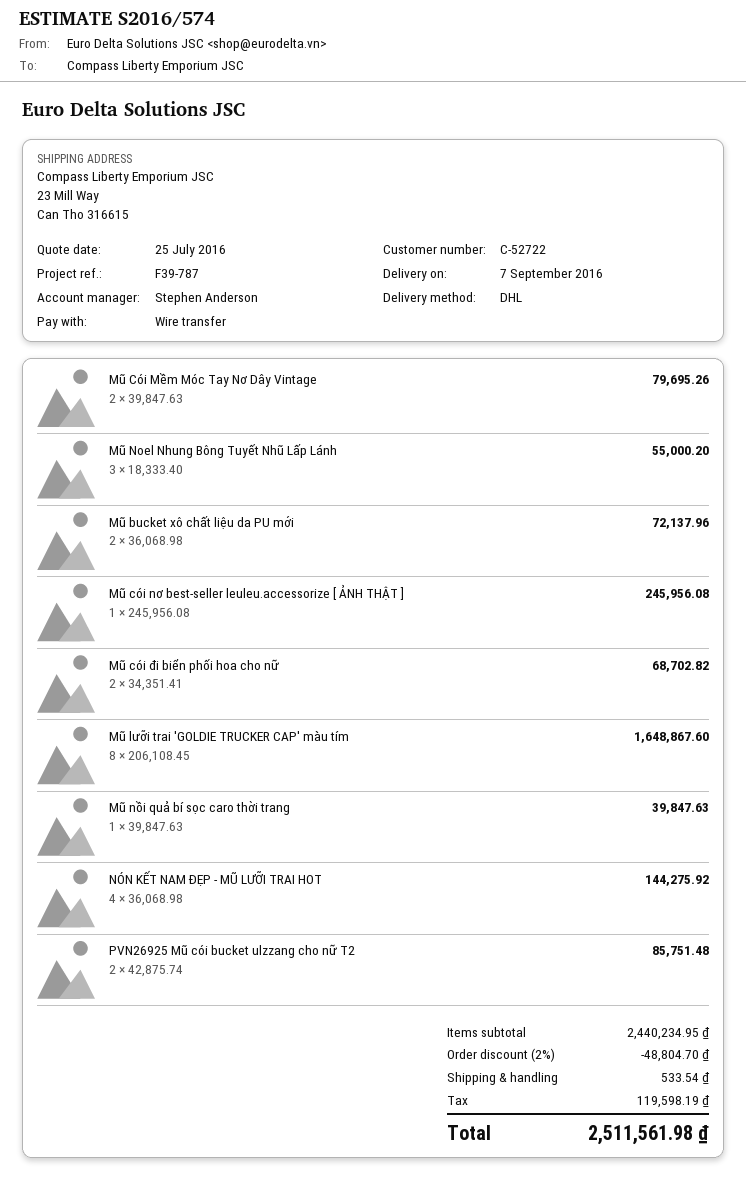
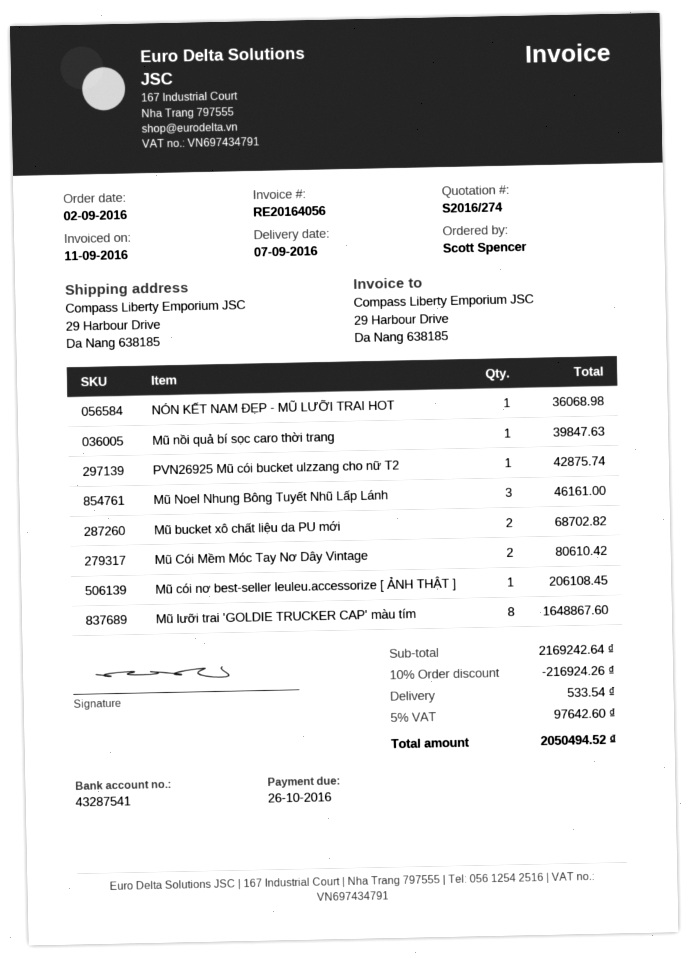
quote number: S2016/574 -> S2016/274
ship to: 23 Mill Way, Can Tho 316615 -> 29 Harbour Drive, Da Nang 638185
Mũ Cói Mềm Móc Tay Nơ Dây Vintage: 2 for 79695.26 -> 2 for 80610.42
Mũ Noel Nhung Bông Tuyết Nhũ Lấp Lánh: 3 for 55000.20 -> 3 for 46161.00
Mũ bucket xô chất liệu da PU mới: 2 for 72137.96 -> 2 for 68702.82
Mũ cói nơ best-seller leuleu.accessorize [ ẢNH THẬT ]: 1 for 245956.08 -> 1 for 206108.45
Mũ cói đi biển phối hoa cho nữ: 2 for 68702.82 -> none
NÓN KẾT NAM ĐẸP - MŨ LƯỠI TRAI HOT: 4 for 144275.92 -> 1 for 36068.98
PVN26925 Mũ cói bucket ulzzang cho nữ T2: 2 for 85751.48 -> 1 for 42875.74
subtotal: 2440234.95 -> 2169242.64
discount: 2% = 48804.70 -> 10% = 216924.26
tax: 119598.19 -> 97642.60
total: 2511561.98 -> 2050494.52

